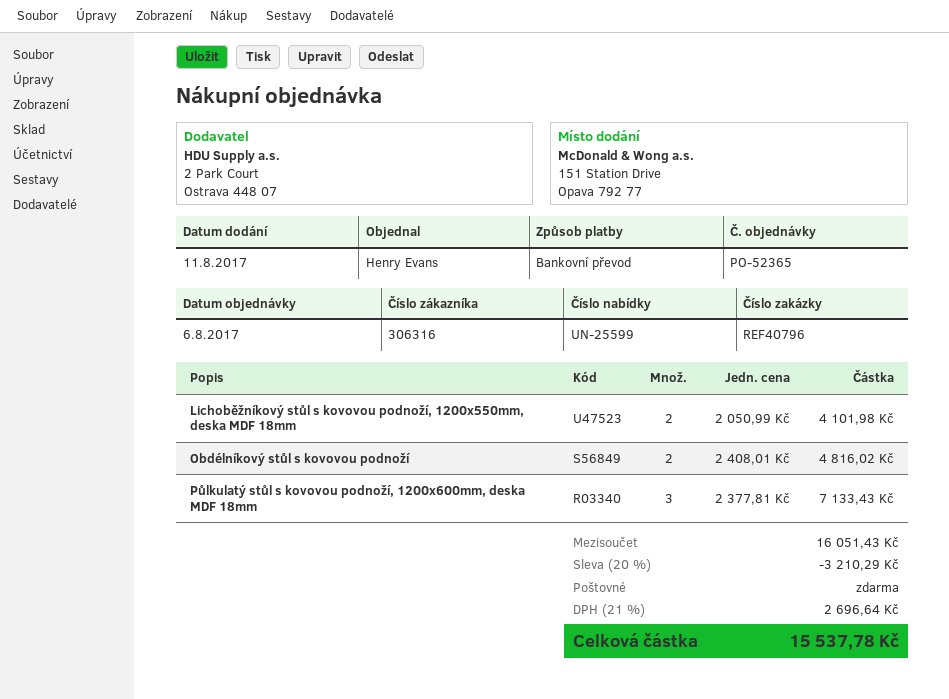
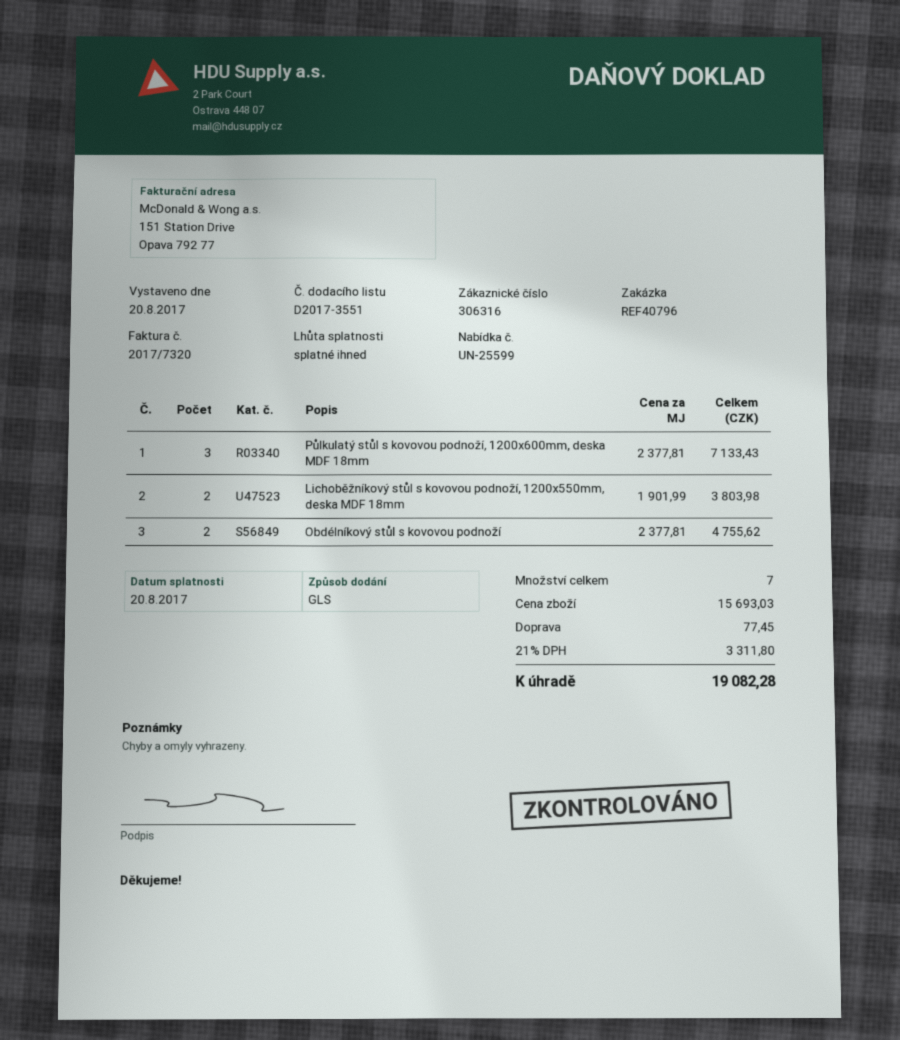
Lichoběžníkový stůl s kovovou podnoží, 1200x550mm, deska MDF 18mm: 2 x 2050.99 = 4101.98 -> 2 x 1901.99 = 3803.98
Obdélníkový stůl s kovovou podnoží: 2 x 2408.01 = 4816.02 -> 2 x 2377.81 = 4755.62
subtotal: 16051.43 -> 15693.03
discount: 20% = 3210.29 -> none
shipping: 0.00 -> 77.45
tax: 21% = 2696.64 -> 21% = 3311.80
total: 15537.78 -> 19082.28

